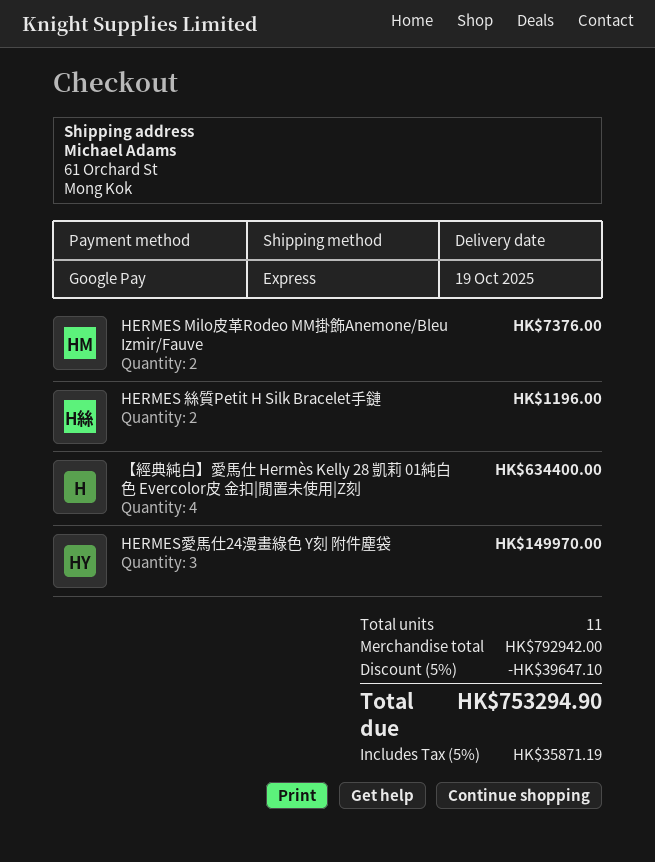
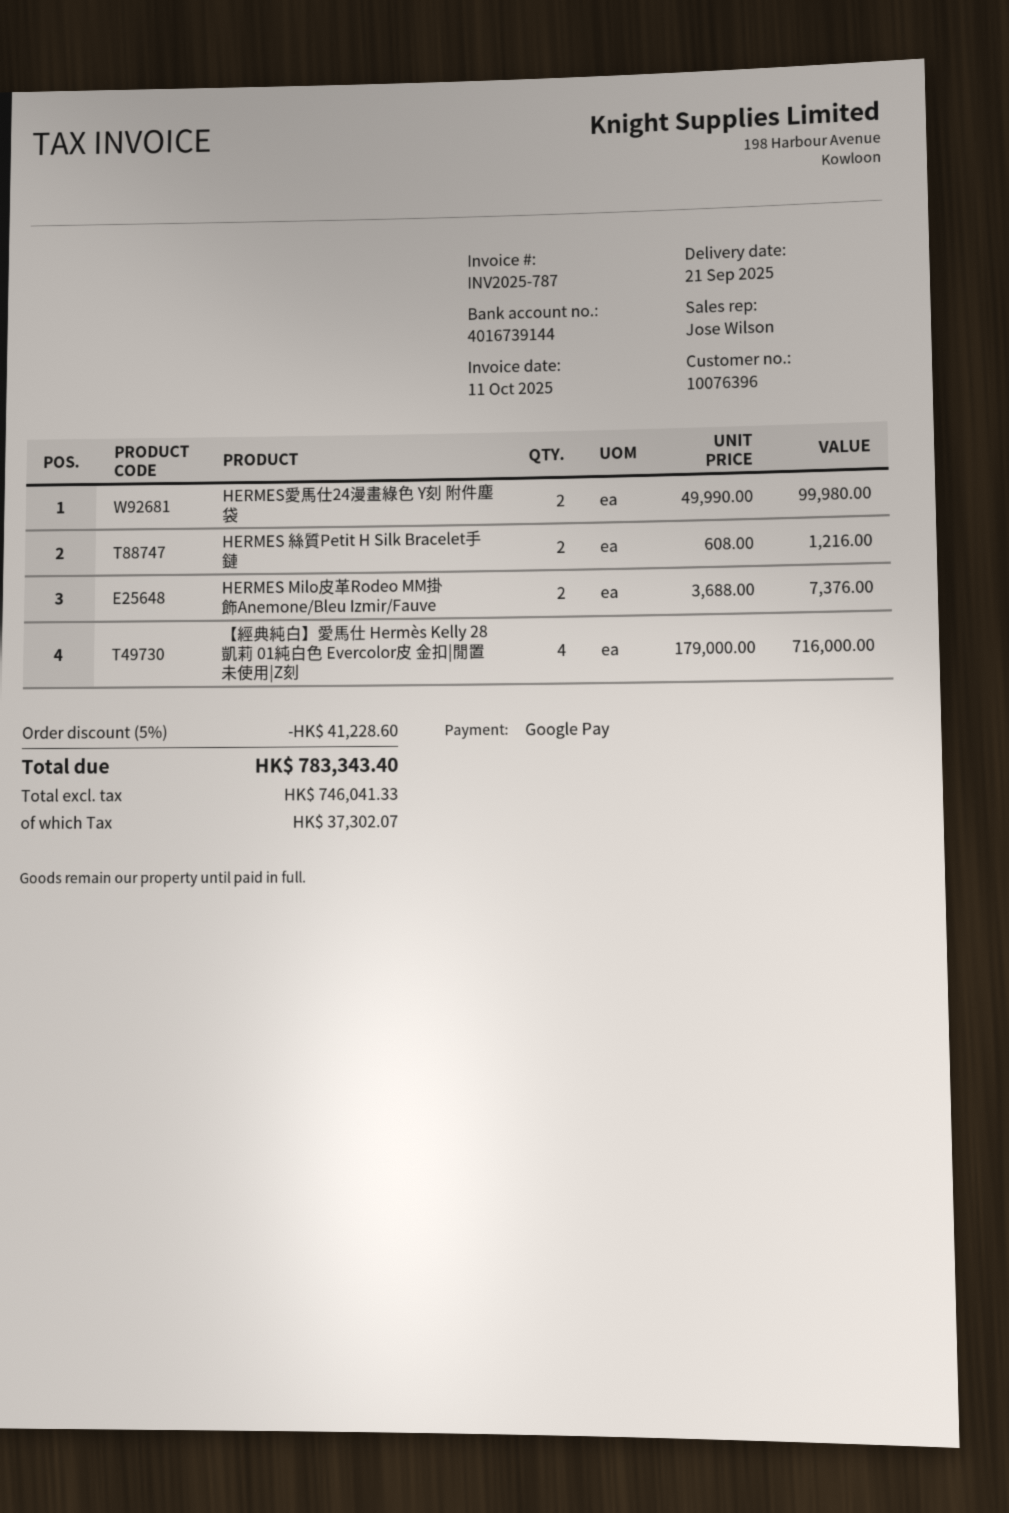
delivery date: 2025-10-19 -> 2025-09-21
HERMES 絲質Petit H Silk Bracelet手鏈: 2 for 1196.00 -> 2 for 1216.00
【經典純白】愛馬仕 Hermès Kelly 28 凱莉 01純白色 Evercolor皮 金扣|閒置未使用|Z刻: 4 for 634400.00 -> 4 for 716000.00
HERMES愛馬仕24漫畫綠色 Y刻 附件塵袋: 3 for 149970.00 -> 2 for 99980.00
discount: 5% = 39647.10 -> 5% = 41228.60
tax: 35871.19 -> 37302.07
total: 753294.90 -> 783343.40

